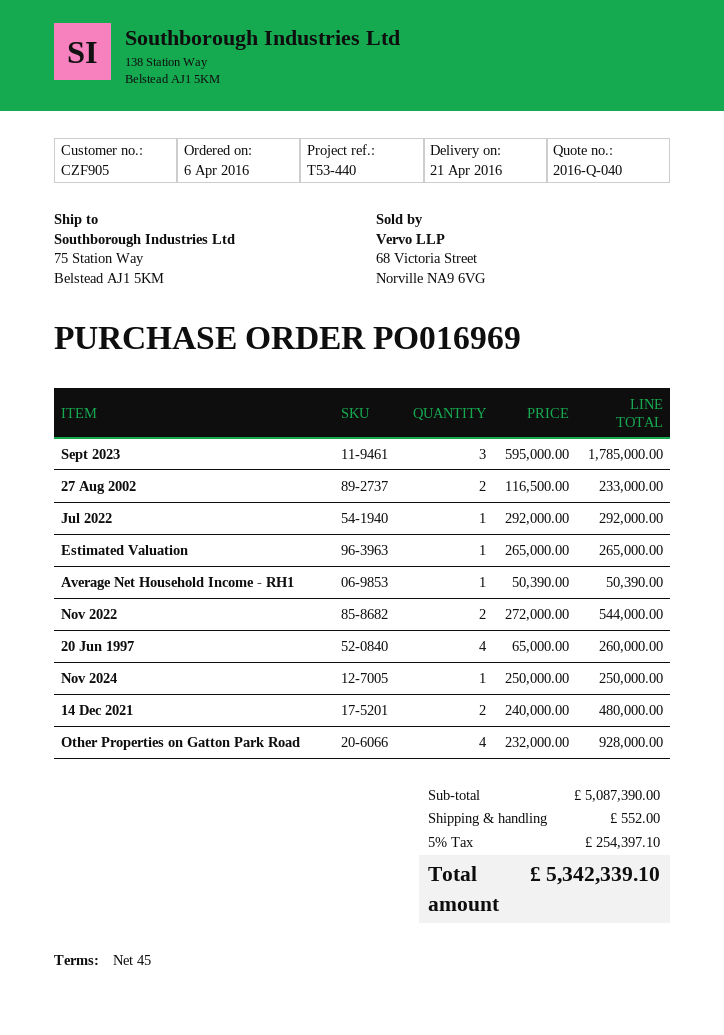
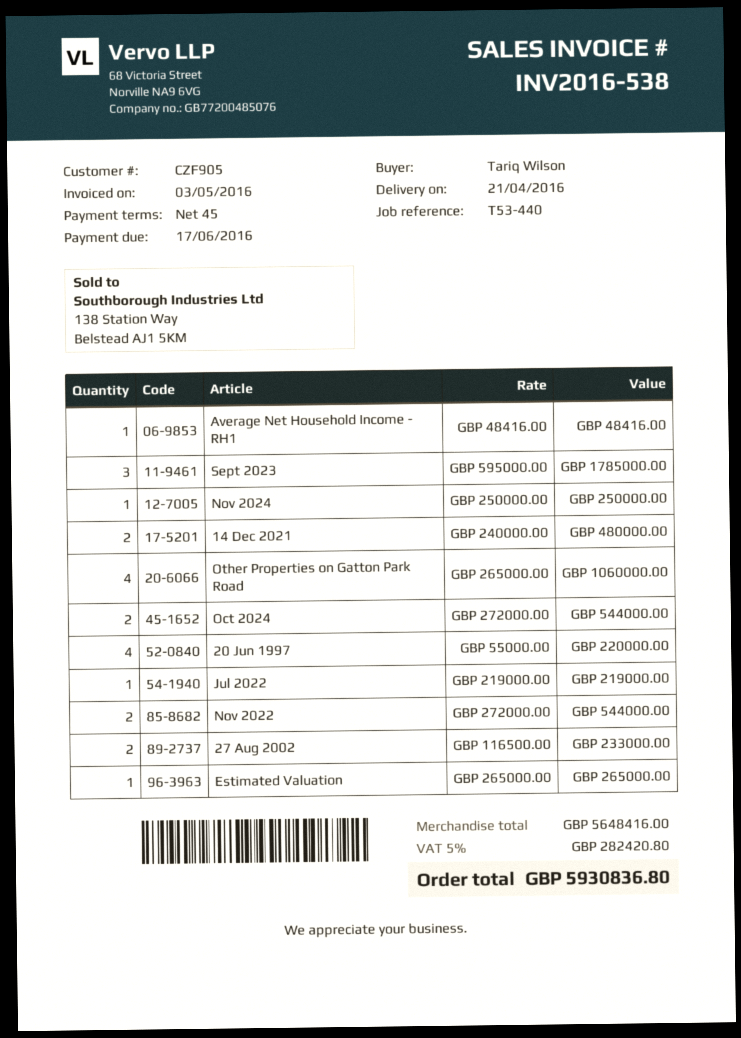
Jul 2022: 1 x 292000.00 = 292000.00 -> 1 x 219000.00 = 219000.00
Average Net Household Income - RH1: 1 x 50390.00 = 50390.00 -> 1 x 48416.00 = 48416.00
20 Jun 1997: 4 x 65000.00 = 260000.00 -> 4 x 55000.00 = 220000.00
Other Properties on Gatton Park Road: 4 x 232000.00 = 928000.00 -> 4 x 265000.00 = 1060000.00
Oct 2024: none -> 2 x 272000.00 = 544000.00
subtotal: 5087390.00 -> 5648416.00
shipping: 552.00 -> none
tax: 5% = 254397.10 -> 5% = 282420.80
total: 5342339.10 -> 5930836.80

